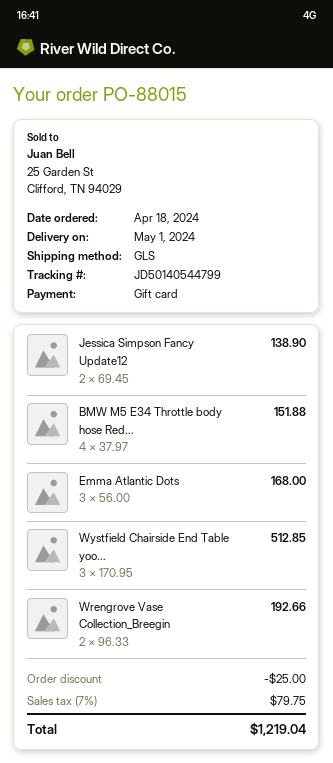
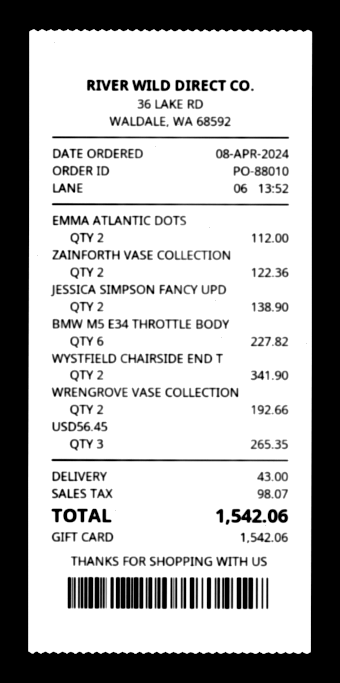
order number: PO-88015 -> PO-88010
order date: 2024-04-18 -> 2024-04-08
BMW M5 E34 Throttle body hose Red...: 4 for 151.88 -> 6 for 227.82
Emma Atlantic Dots: 3 for 168.00 -> 2 for 112.00
Wystfield Chairside End Table yoo...: 3 for 512.85 -> 2 for 341.90
ZAINFORTH VASE COLLECTION: none -> 2 for 122.36
USD56.45: none -> 3 for 265.35
discount: 25.00 -> none
shipping: none -> 43.00
tax: 79.75 -> 98.07
total: 1219.04 -> 1542.06

